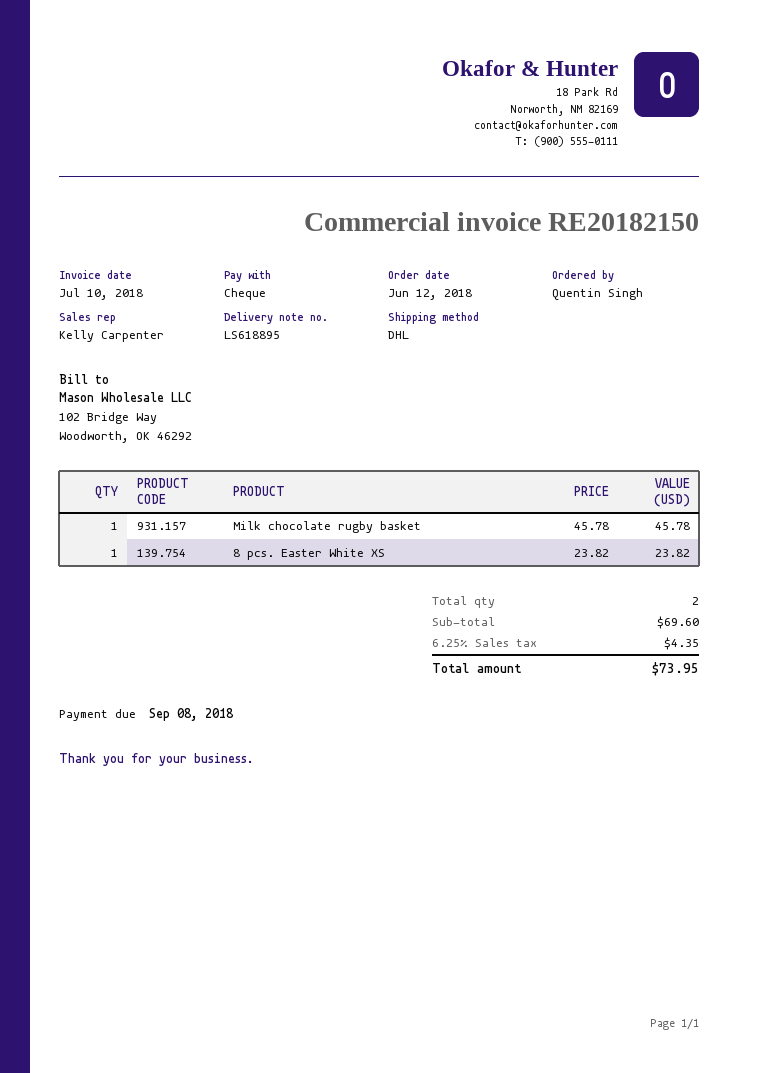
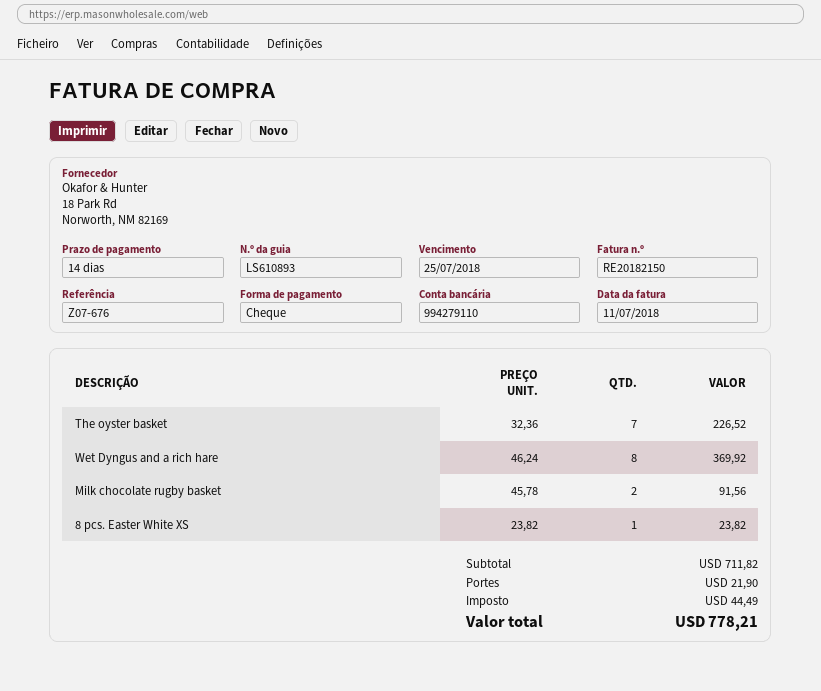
delivery note number: LS618895 -> LS610893
invoice date: 2018-07-10 -> 2018-07-11
due date: 2018-09-08 -> 2018-07-25
Milk chocolate rugby basket: 1 x 45.78 = 45.78 -> 2 x 45.78 = 91.56
The oyster basket: none -> 7 x 32.36 = 226.52
Wet Dyngus and a rich hare: none -> 8 x 46.24 = 369.92
subtotal: 69.60 -> 711.82
shipping: none -> 21.90
tax: 4.35 -> 44.49
total: 73.95 -> 778.21

